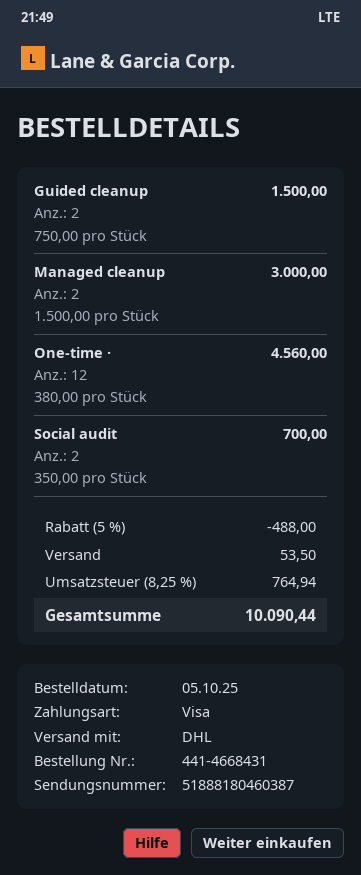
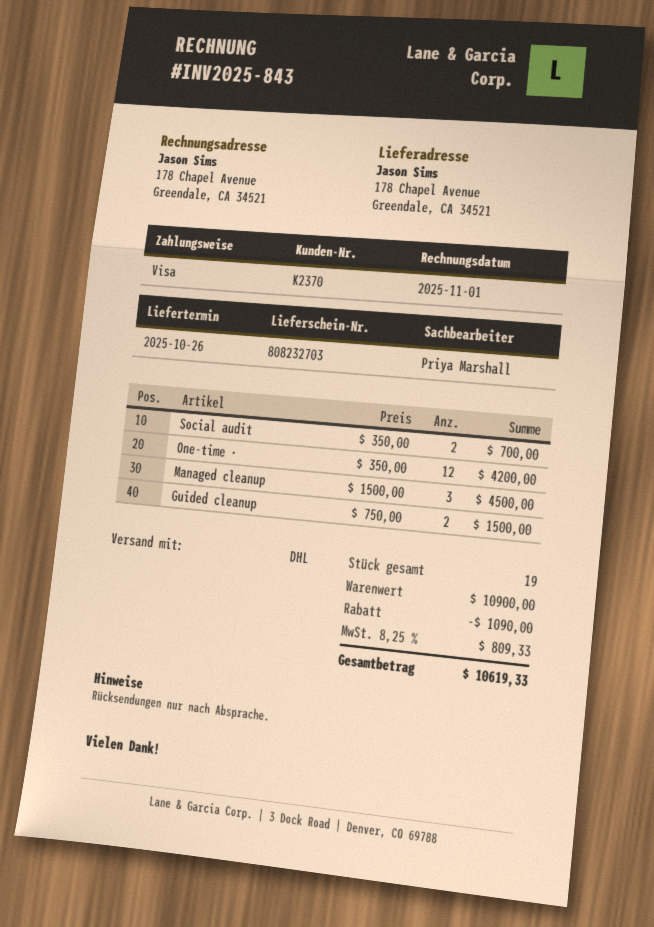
Managed cleanup: 2 x 1500.00 = 3000.00 -> 3 x 1500.00 = 4500.00
One-time ·: 12 x 380.00 = 4560.00 -> 12 x 350.00 = 4200.00
discount: 488.00 -> 1090.00
shipping: 53.50 -> none
tax: 8.25% = 764.94 -> 8.25% = 809.33
total: 10090.44 -> 10619.33

